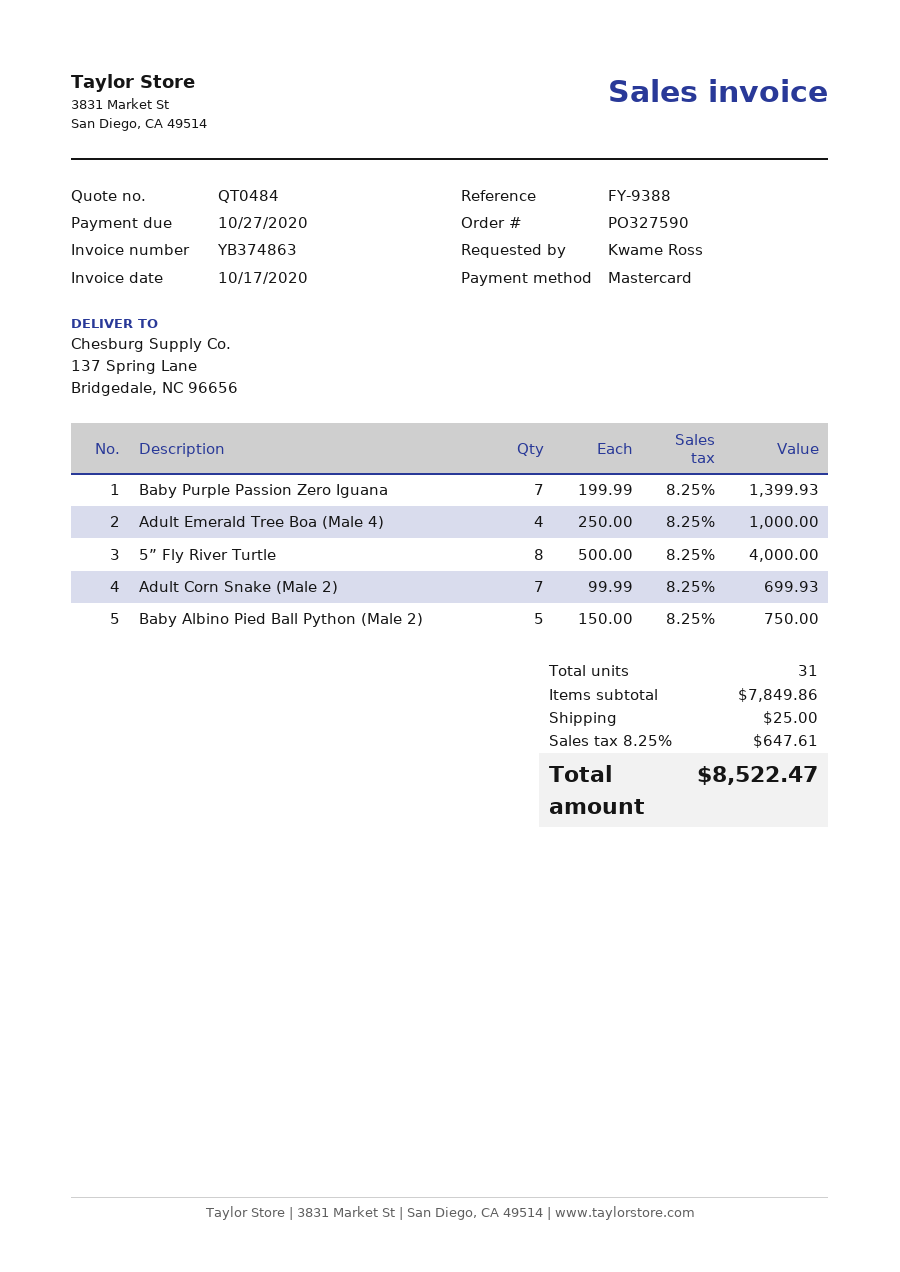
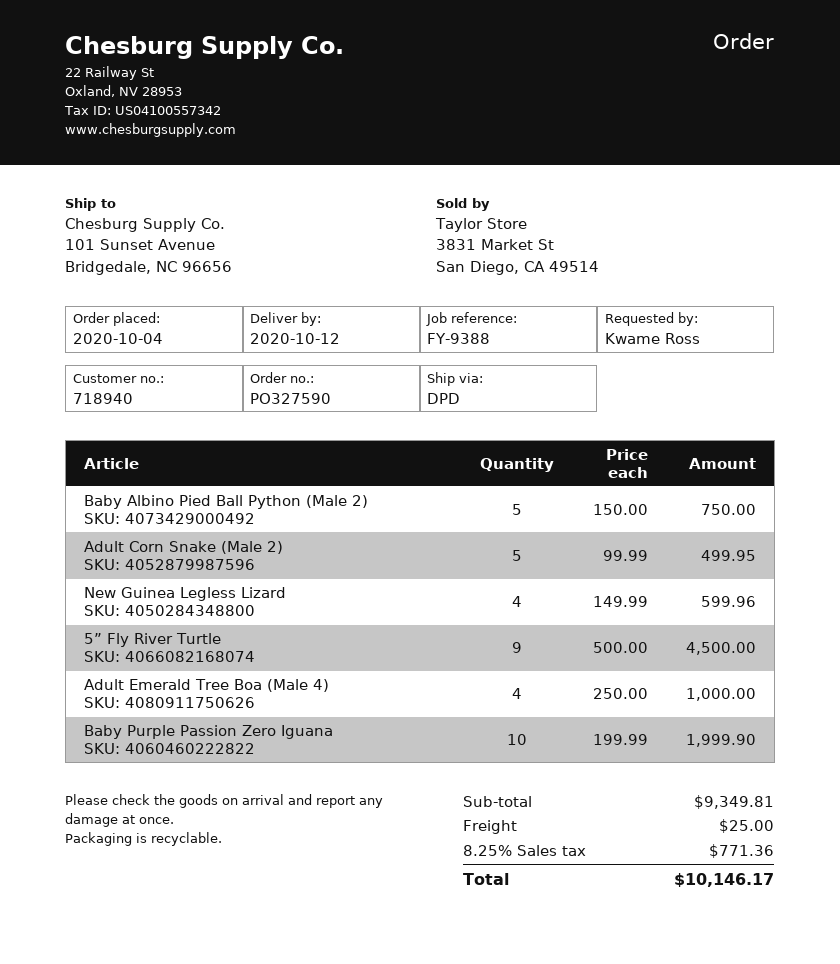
ship to: 137 Spring Lane, Bridgedale, NC 96656 -> 101 Sunset Avenue, Bridgedale, NC 96656
Baby Purple Passion Zero Iguana: 7 x 199.99 = 1399.93 -> 10 x 199.99 = 1999.90
5” Fly River Turtle: 8 x 500.00 = 4000.00 -> 9 x 500.00 = 4500.00
Adult Corn Snake (Male 2): 7 x 99.99 = 699.93 -> 5 x 99.99 = 499.95
New Guinea Legless Lizard: none -> 4 x 149.99 = 599.96
subtotal: 7849.86 -> 9349.81
tax: 8.25% = 647.61 -> 8.25% = 771.36
total: 8522.47 -> 10146.17

